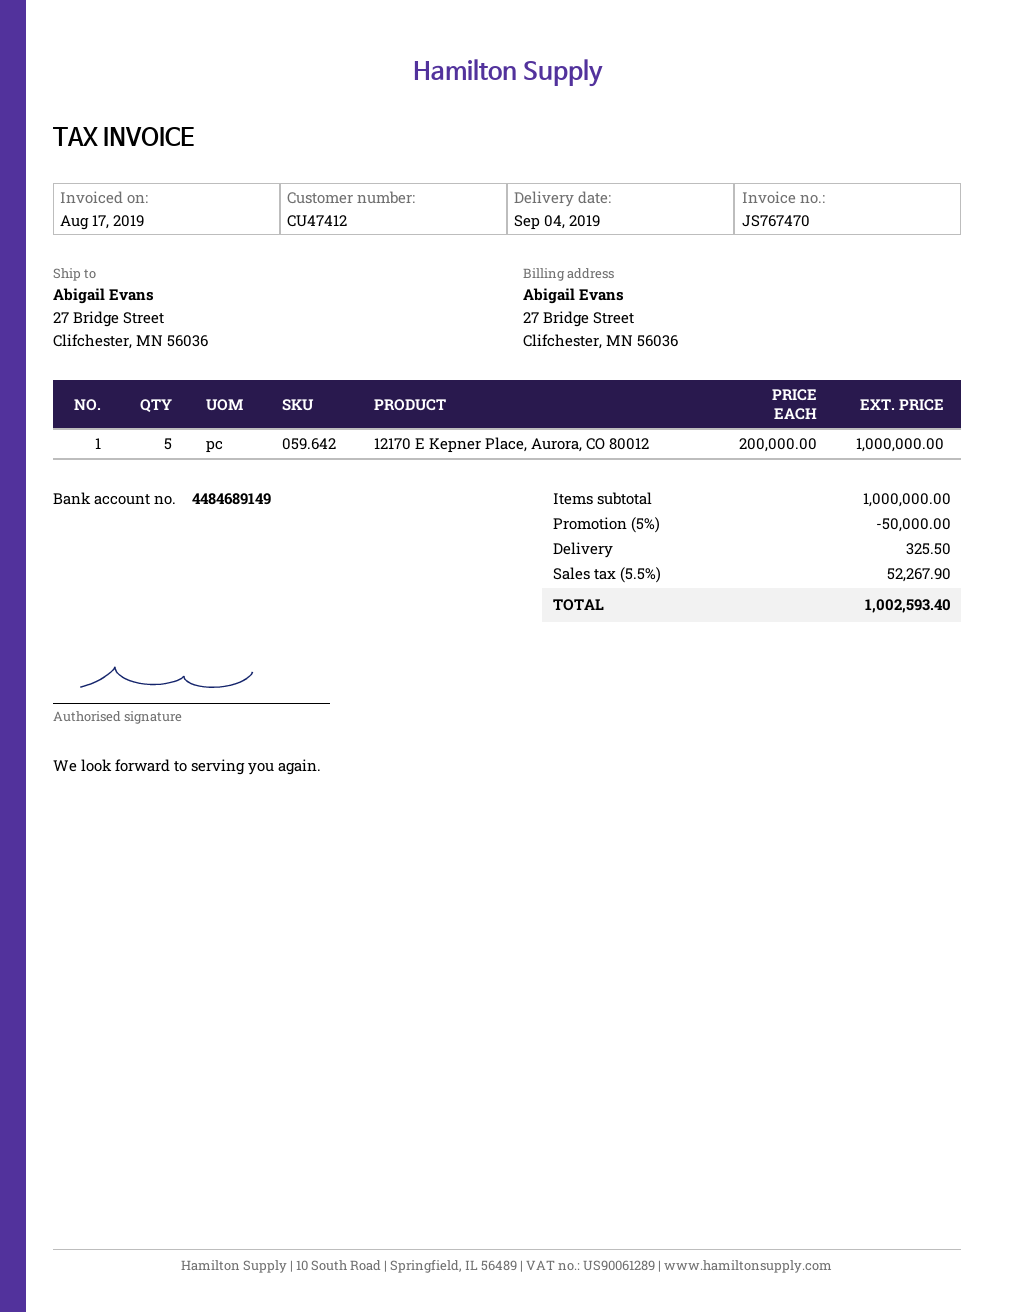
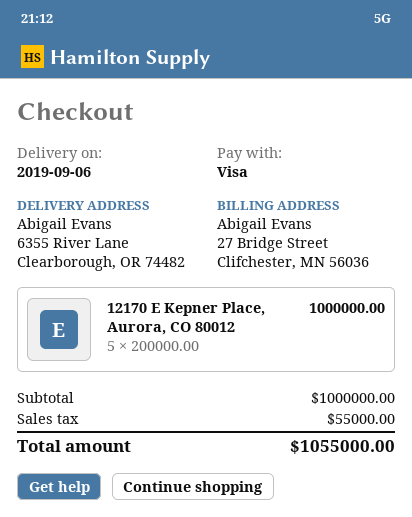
delivery date: 2019-09-04 -> 2019-09-06
ship to: 27 Bridge Street, Clifchester, MN 56036 -> 6355 River Lane, Clearborough, OR 74482
discount: 5% = 50000.00 -> none
shipping: 325.50 -> none
tax: 52267.90 -> 55000.00
total: 1002593.40 -> 1055000.00

